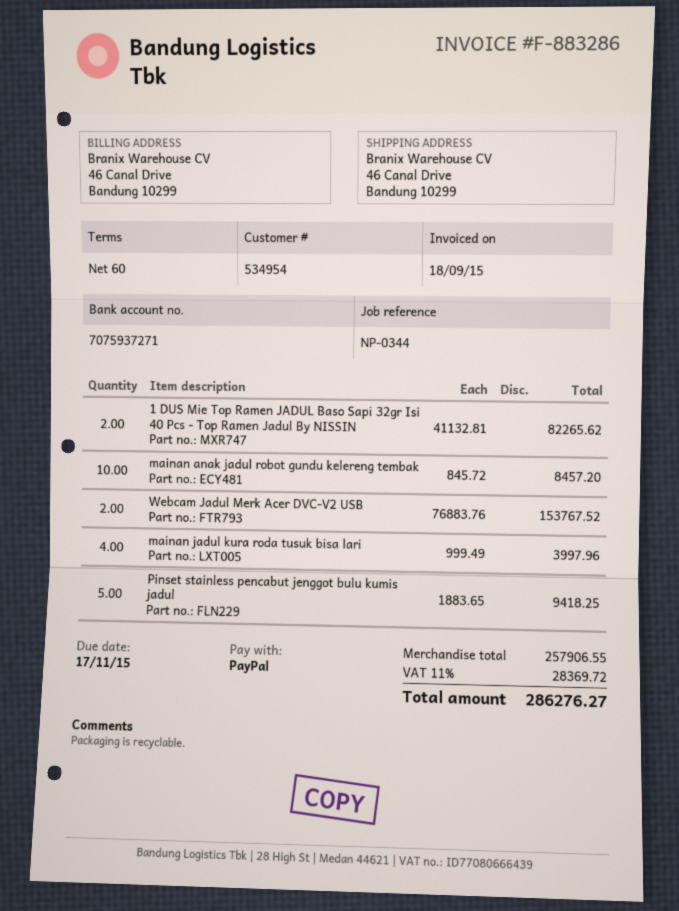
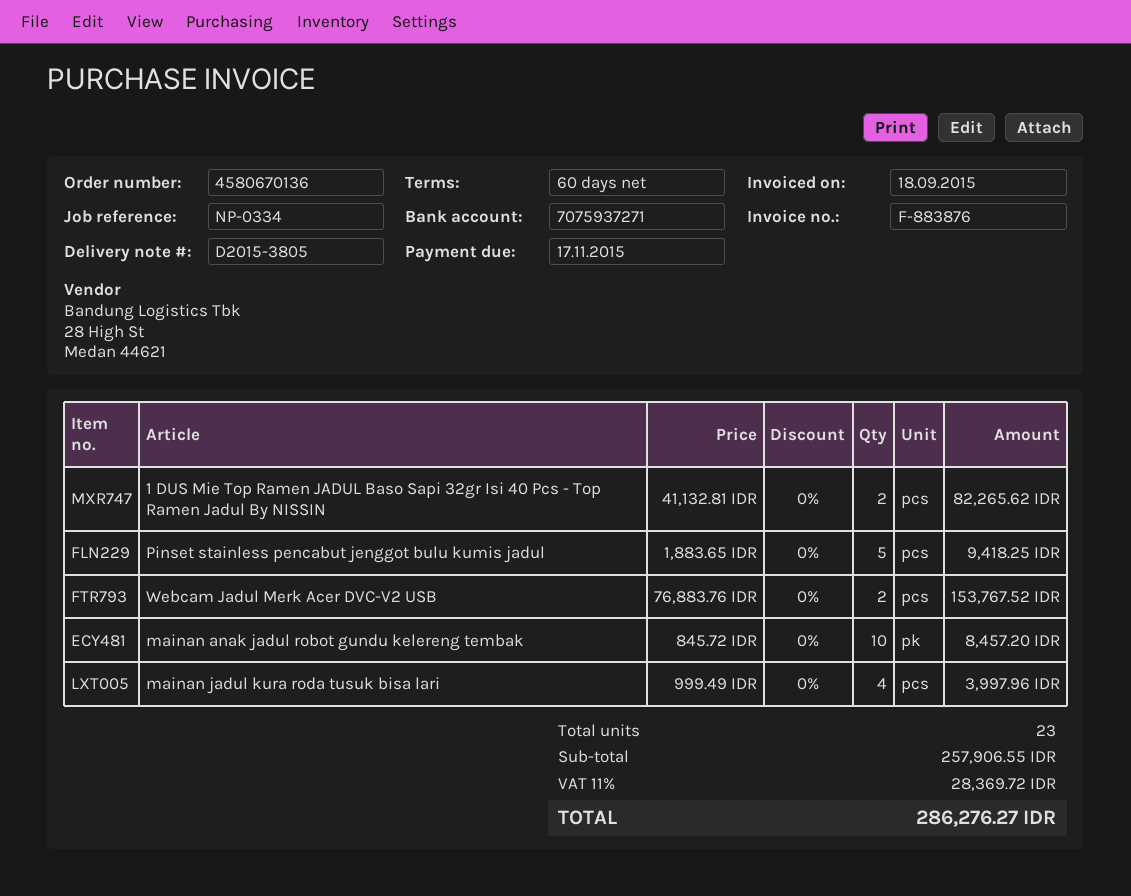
invoice number: F-883286 -> F-883876
reference: NP-0344 -> NP-0334

